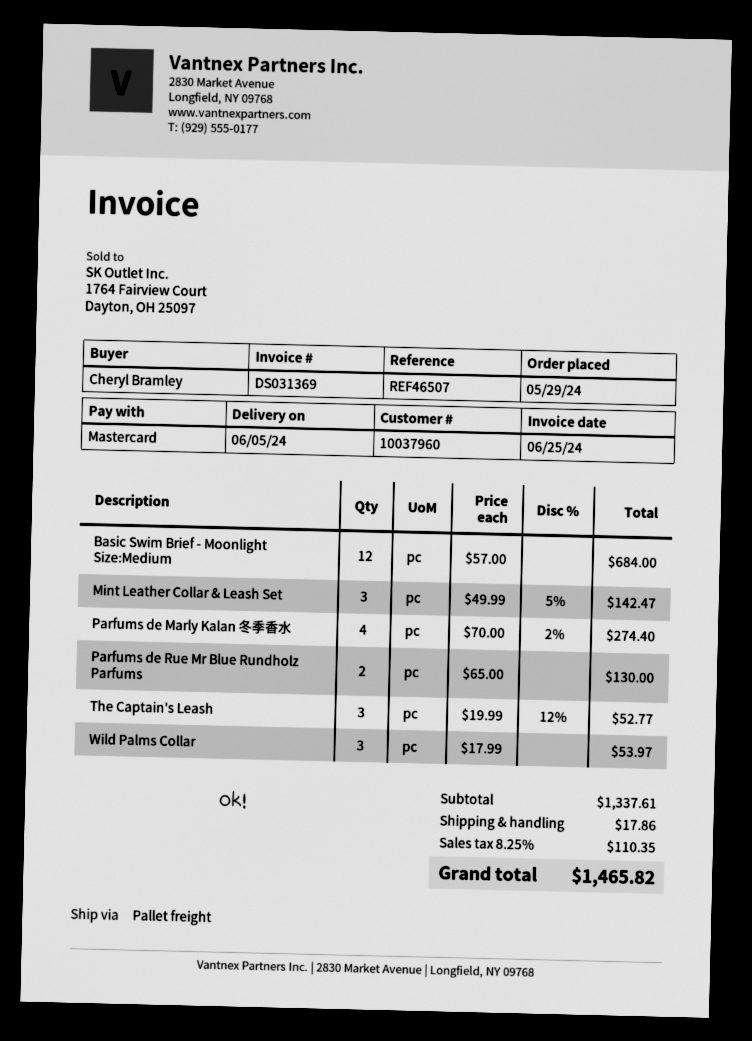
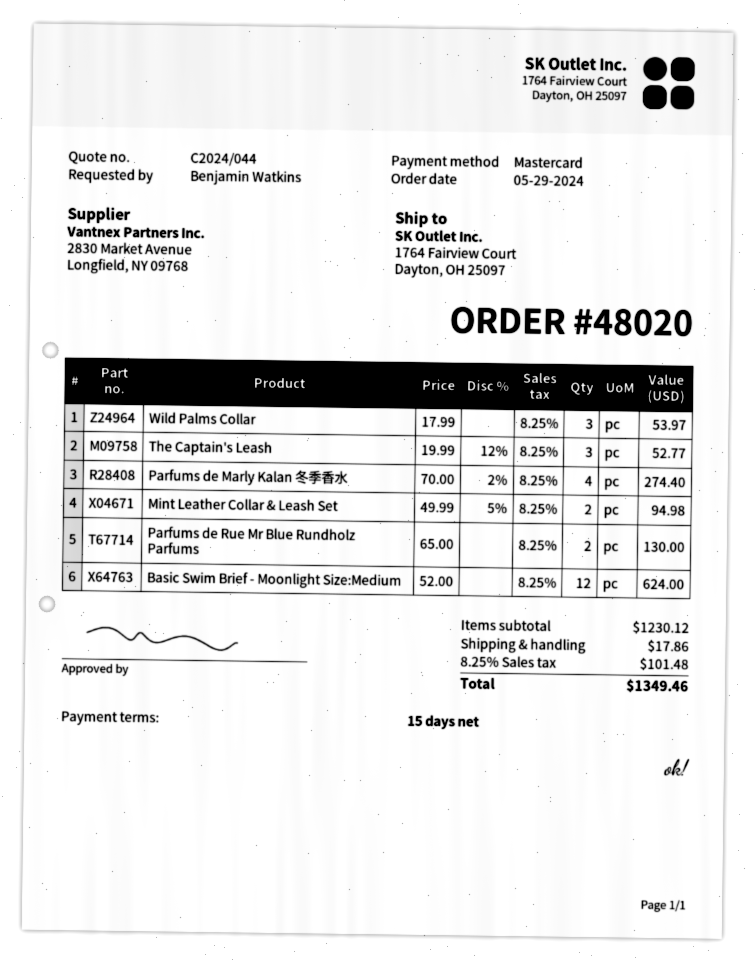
ordered by: Cheryl Bramley -> Benjamin Watkins
Basic Swim Brief - Moonlight Size:Medium: 12 x 57.00 = 684.00 -> 12 x 52.00 = 624.00
Mint Leather Collar & Leash Set: 3 x 49.99 - 5% = 142.47 -> 2 x 49.99 - 5% = 94.98
subtotal: 1337.61 -> 1230.12
tax: 8.25% = 110.35 -> 8.25% = 101.48
total: 1465.82 -> 1349.46

